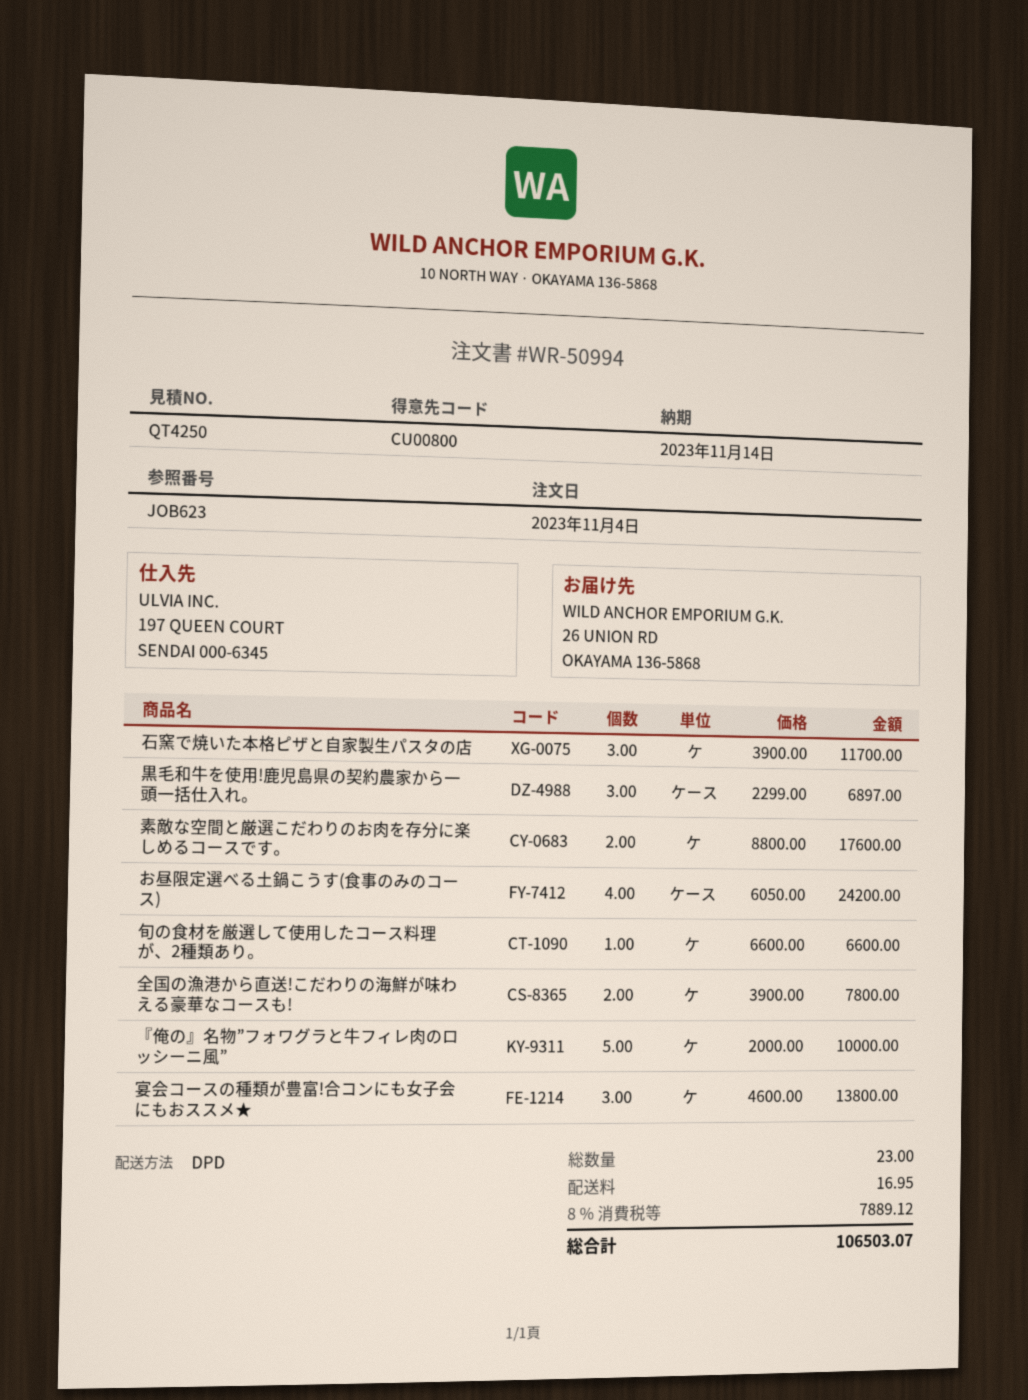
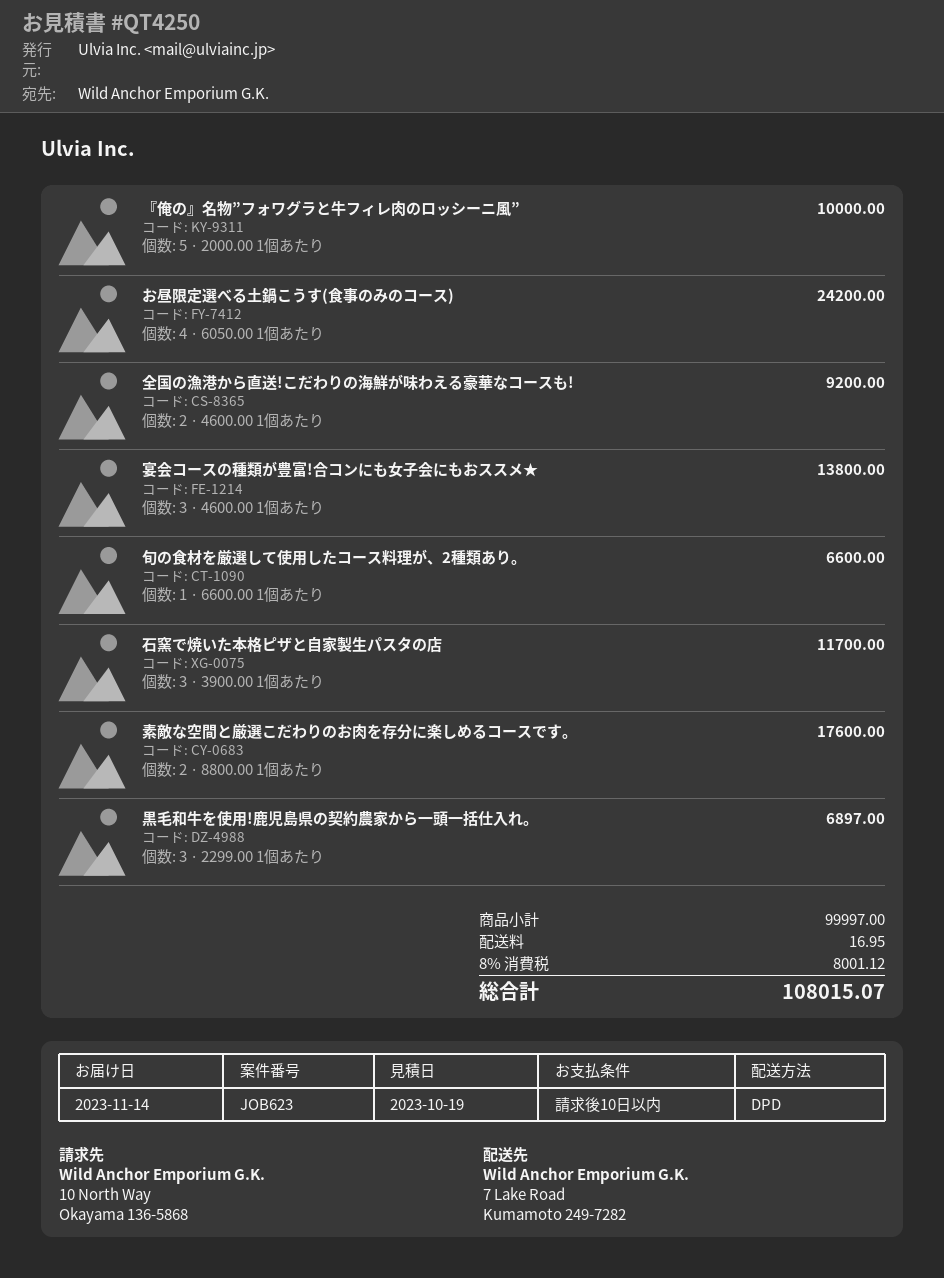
ship to: 26 UNION RD, OKAYAMA 136-5868 -> 7 Lake Road, Kumamoto 249-7282
全国の漁港から直送!こだわりの海鮮が味わえる豪華なコースも!: 2 x 3900.00 = 7800.00 -> 2 x 4600.00 = 9200.00
tax: 8% = 7889.12 -> 8% = 8001.12
total: 106503.07 -> 108015.07

